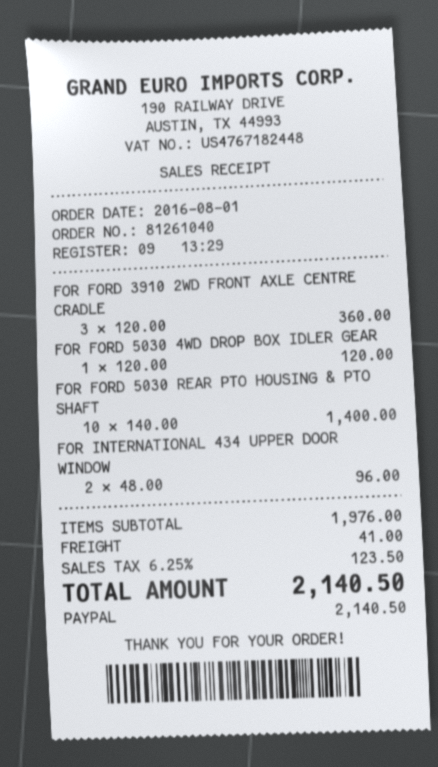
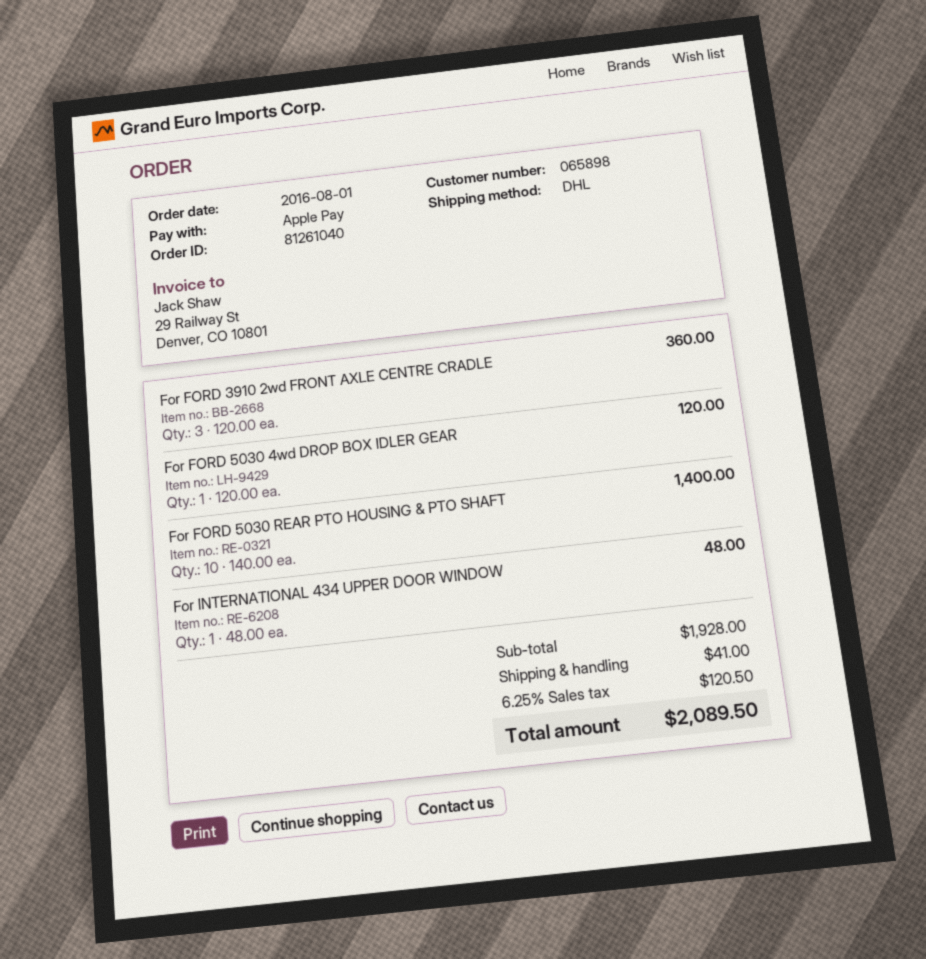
payment method: PayPal -> Apple Pay
FOR INTERNATIONAL 434 UPPER DOOR WINDOW: 2 x 48.00 = 96.00 -> 1 x 48.00 = 48.00
subtotal: 1976.00 -> 1928.00
tax: 6.25% = 123.50 -> 6.25% = 120.50
total: 2140.50 -> 2089.50

